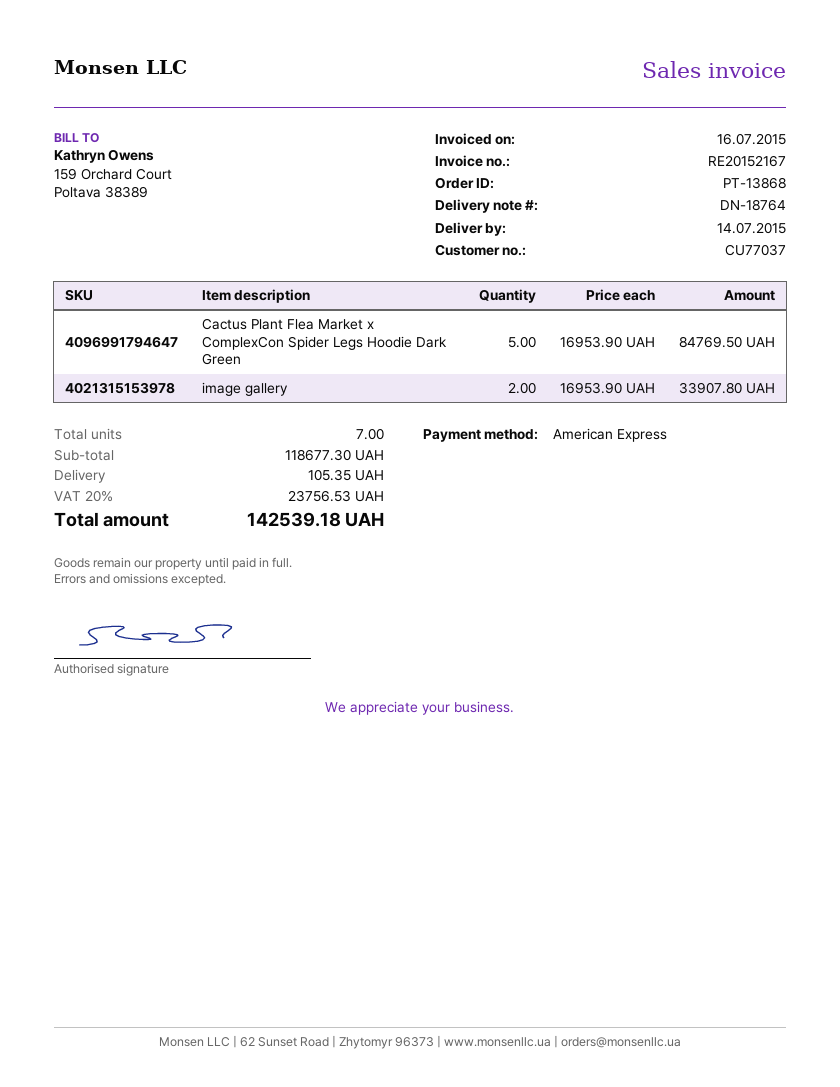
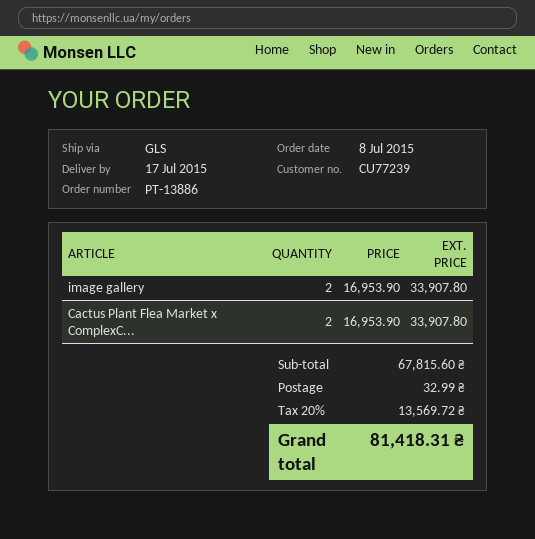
order number: PT-13868 -> PT-13886
delivery date: 2015-07-14 -> 2015-07-17
customer number: CU77037 -> CU77239
Cactus Plant Flea Market x ComplexCon Spider Legs Hoodie Dark Green: 5 x 16953.90 = 84769.50 -> 2 x 16953.90 = 33907.80
subtotal: 118677.30 -> 67815.60
shipping: 105.35 -> 32.99
tax: 20% = 23756.53 -> 20% = 13569.72
total: 142539.18 -> 81418.31

